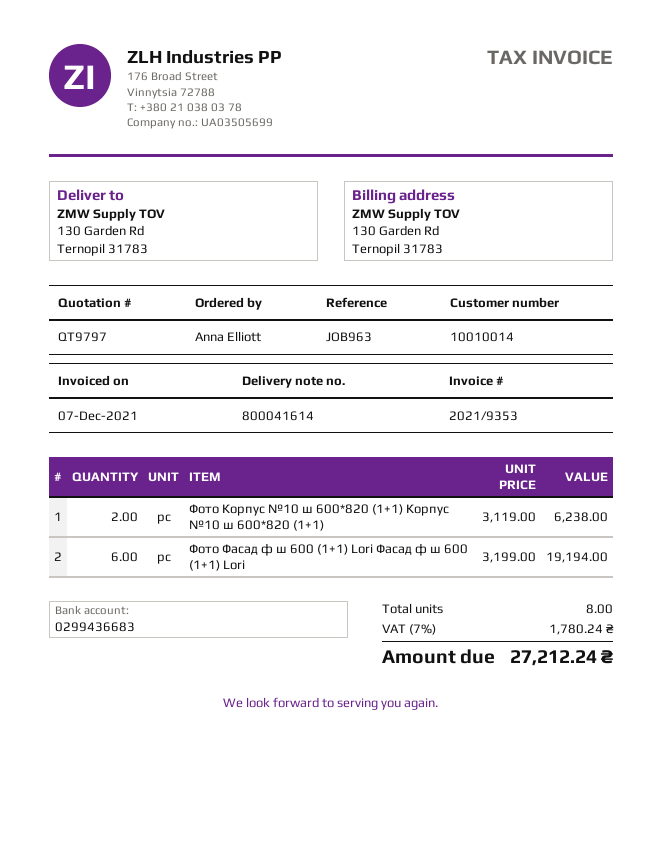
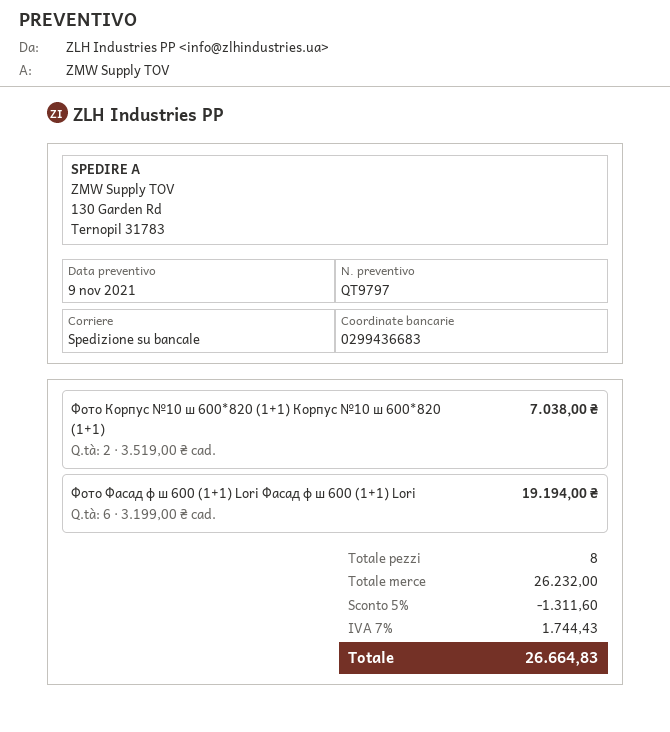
Фото Корпус №10 ш 600*820 (1+1) Корпус №10 ш 600*820 (1+1): 2 x 3119.00 = 6238.00 -> 2 x 3519.00 = 7038.00
discount: none -> 5% = 1311.60
tax: 7% = 1780.24 -> 7% = 1744.43
total: 27212.24 -> 26664.83

